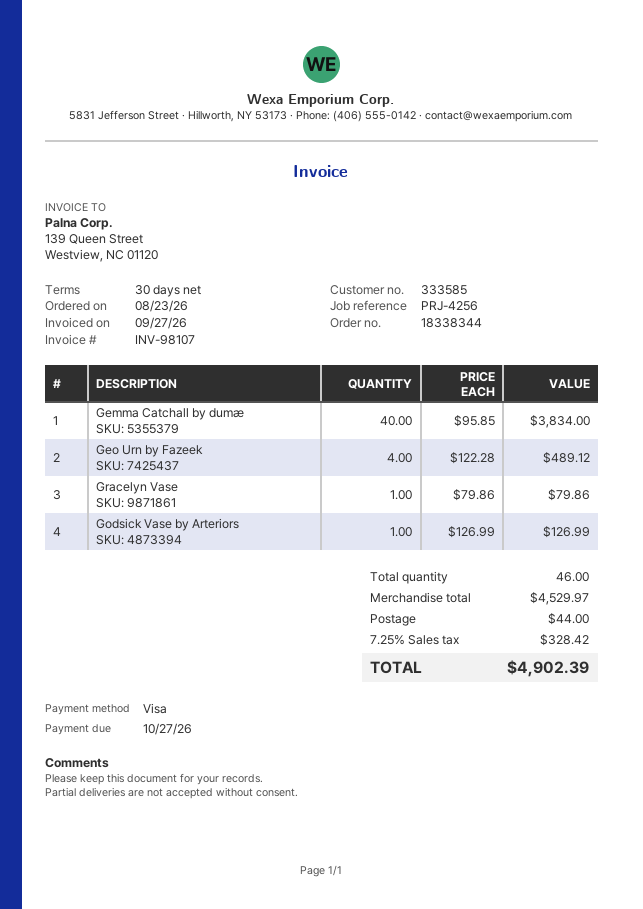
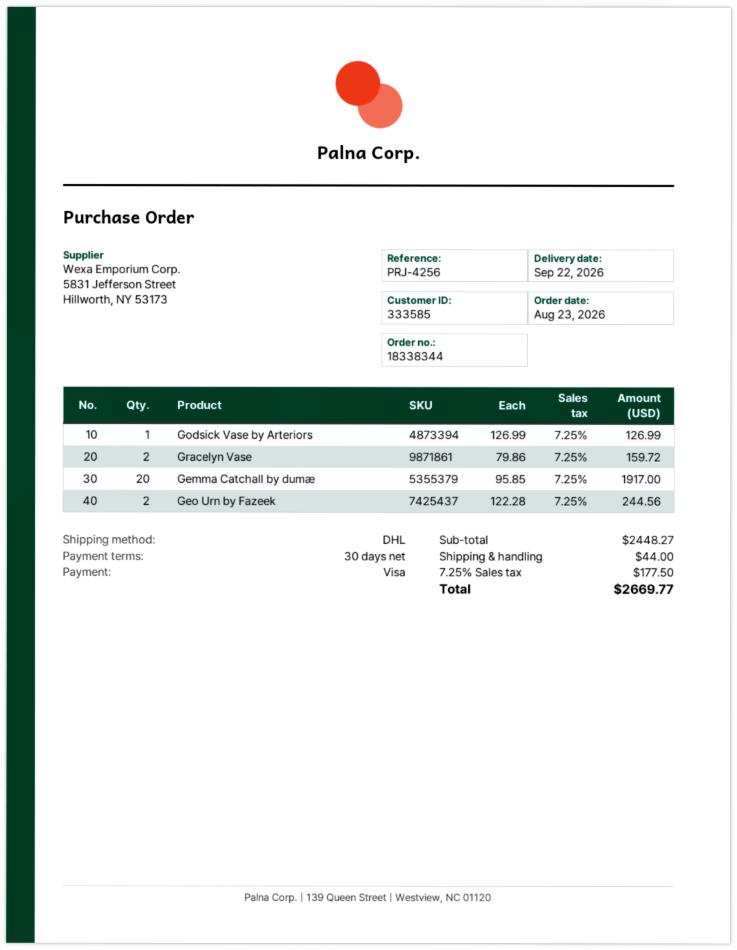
Gemma Catchall by dumæ: 40 x 95.85 = 3834.00 -> 20 x 95.85 = 1917.00
Geo Urn by Fazeek: 4 x 122.28 = 489.12 -> 2 x 122.28 = 244.56
Gracelyn Vase: 1 x 79.86 = 79.86 -> 2 x 79.86 = 159.72
subtotal: 4529.97 -> 2448.27
tax: 7.25% = 328.42 -> 7.25% = 177.50
total: 4902.39 -> 2669.77

